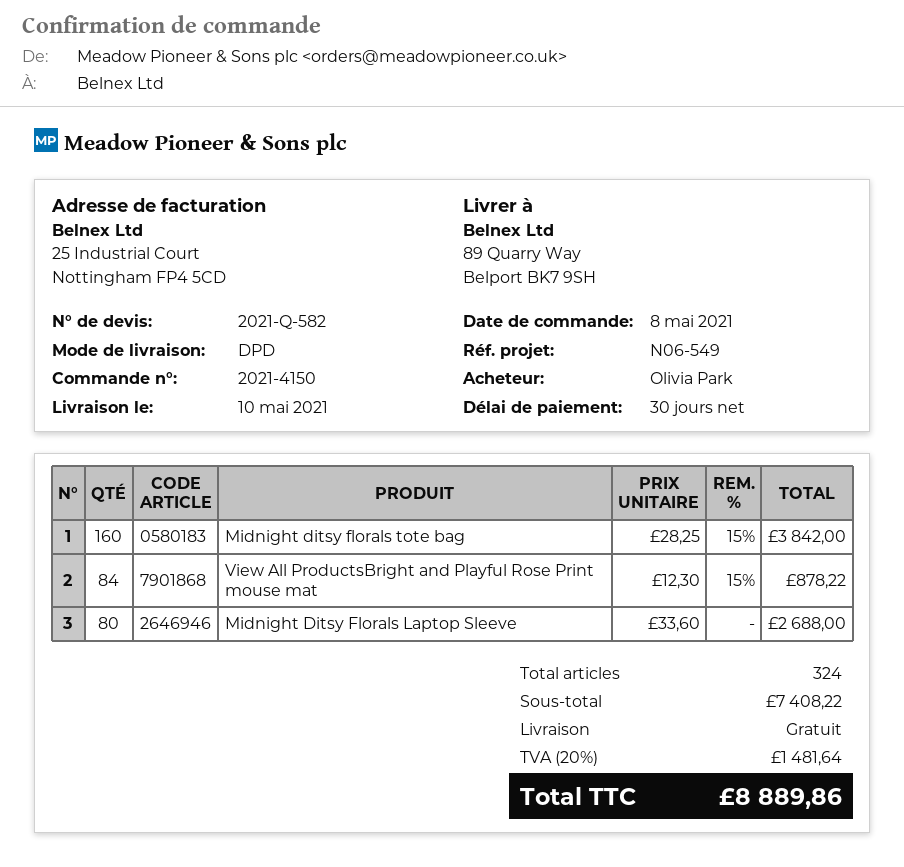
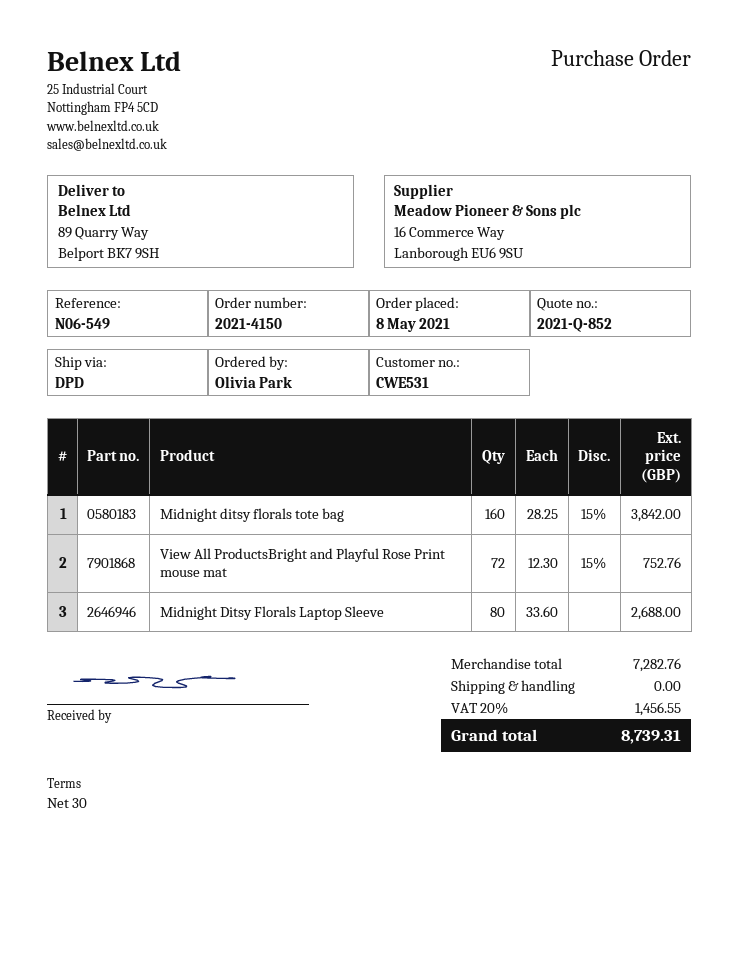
quote number: 2021-Q-582 -> 2021-Q-852
View All ProductsBright and Playful Rose Print mouse mat: 84 x 12.30 - 15% = 878.22 -> 72 x 12.30 - 15% = 752.76
subtotal: 7408.22 -> 7282.76
tax: 20% = 1481.64 -> 20% = 1456.55
total: 8889.86 -> 8739.31

